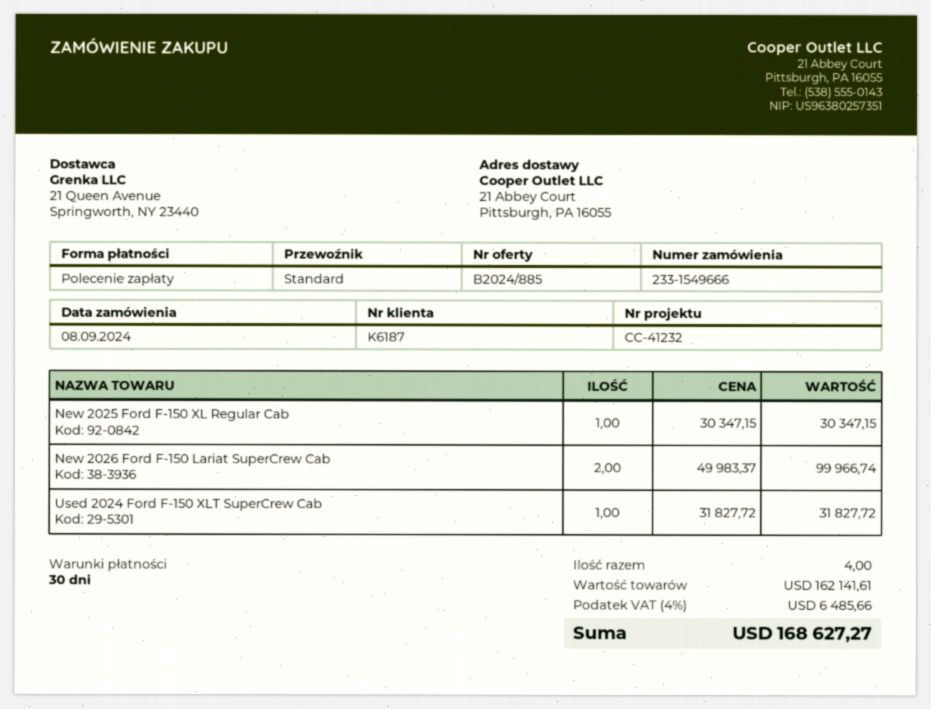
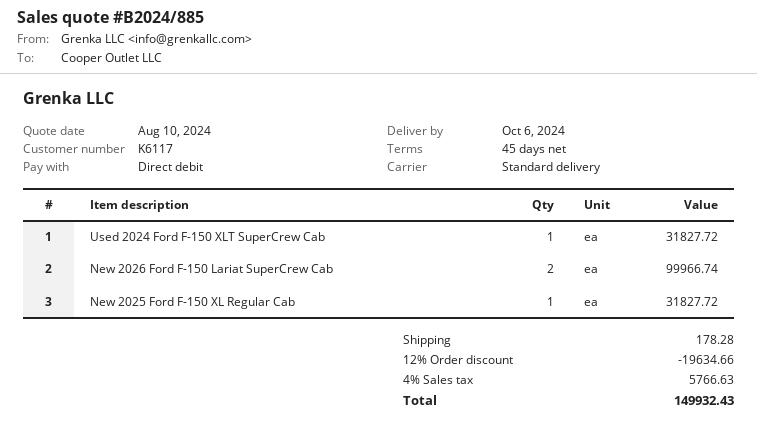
payment terms: 30 days -> 45 days
customer number: K6187 -> K6117
New 2025 Ford F-150 XL Regular Cab: 1 for 30347.15 -> 1 for 31827.72
discount: none -> 12% = 19634.66
shipping: none -> 178.28
tax: 4% = 6485.66 -> 4% = 5766.63
total: 168627.27 -> 149932.43

